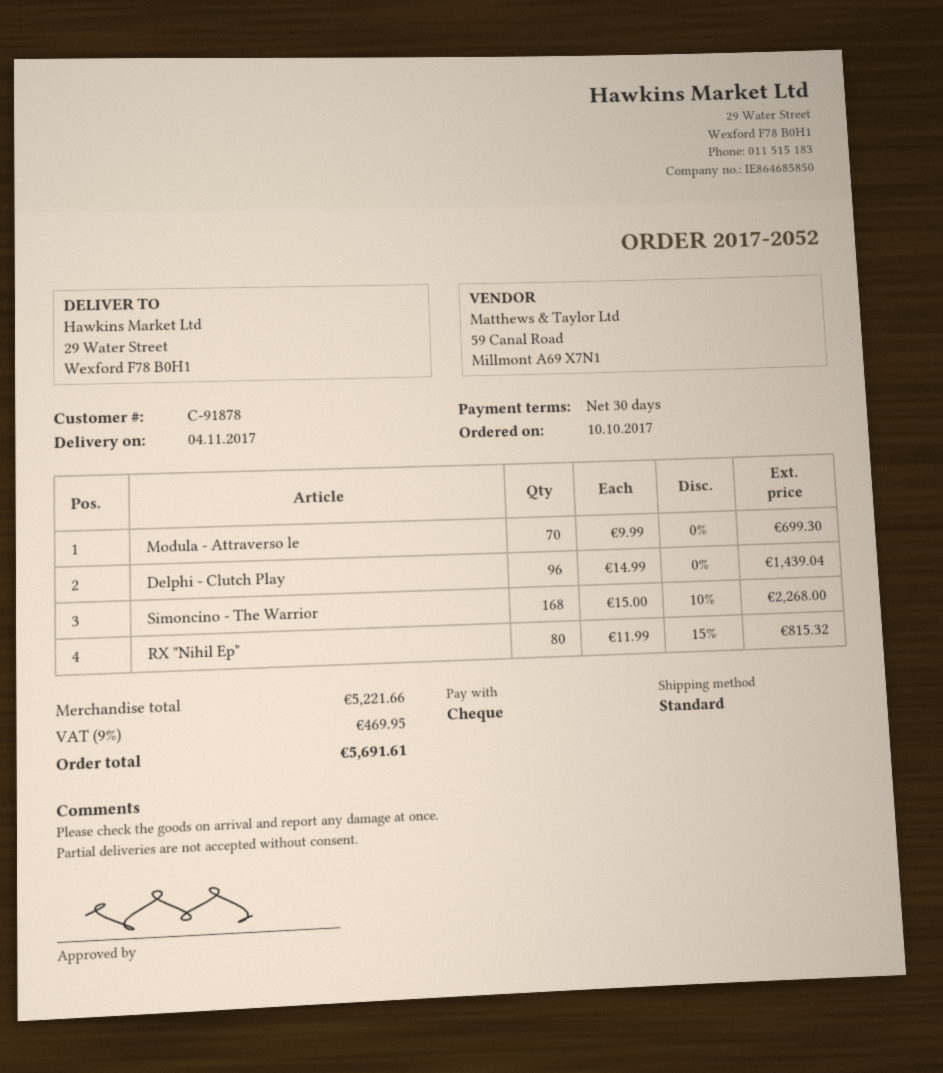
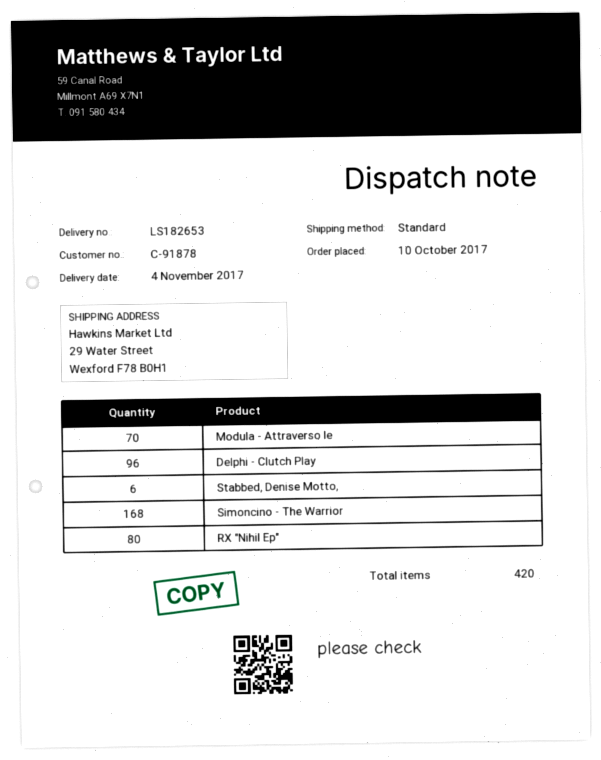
Stabbed, Denise Motto,: none -> 6

